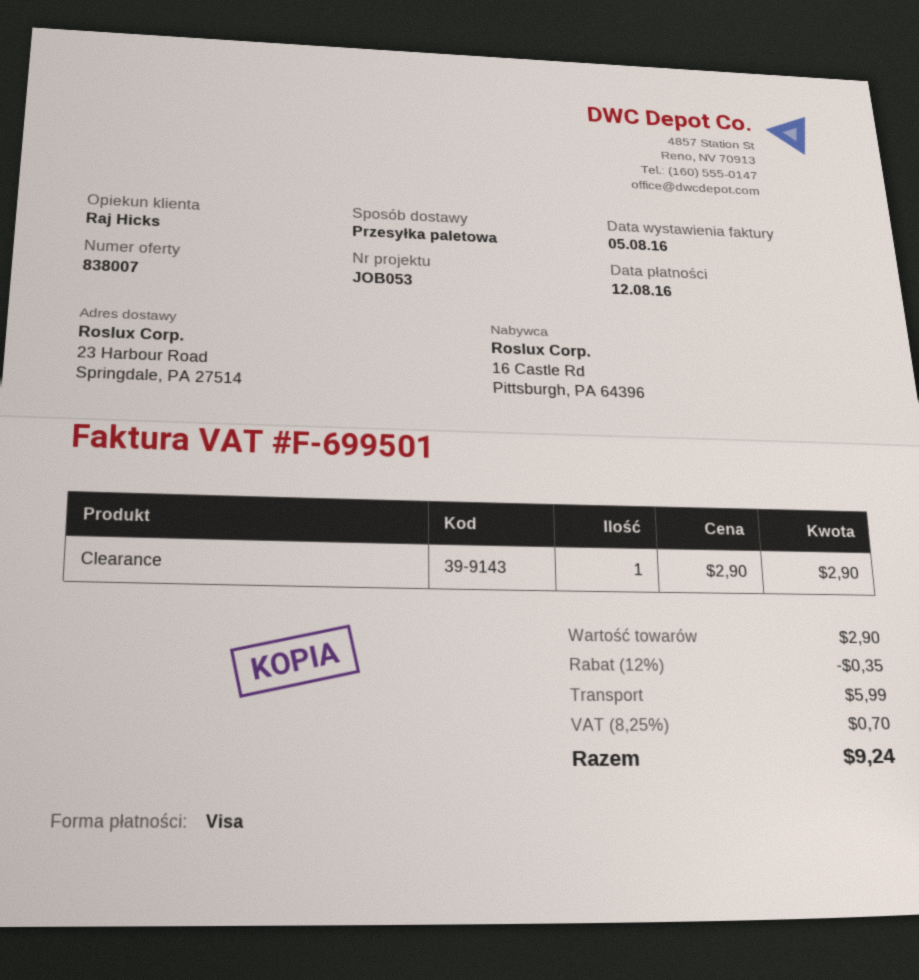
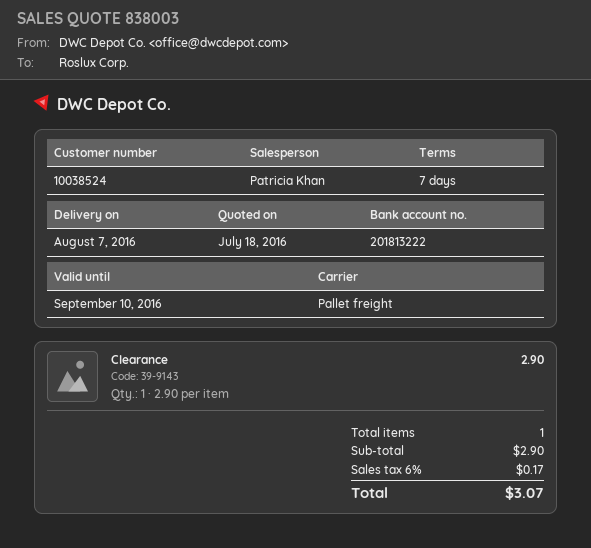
quote number: 838007 -> 838003
sales rep: Raj Hicks -> Patricia Khan
discount: 12% = 0.35 -> none
shipping: 5.99 -> none
tax: 8.25% = 0.70 -> 6% = 0.17
total: 9.24 -> 3.07

